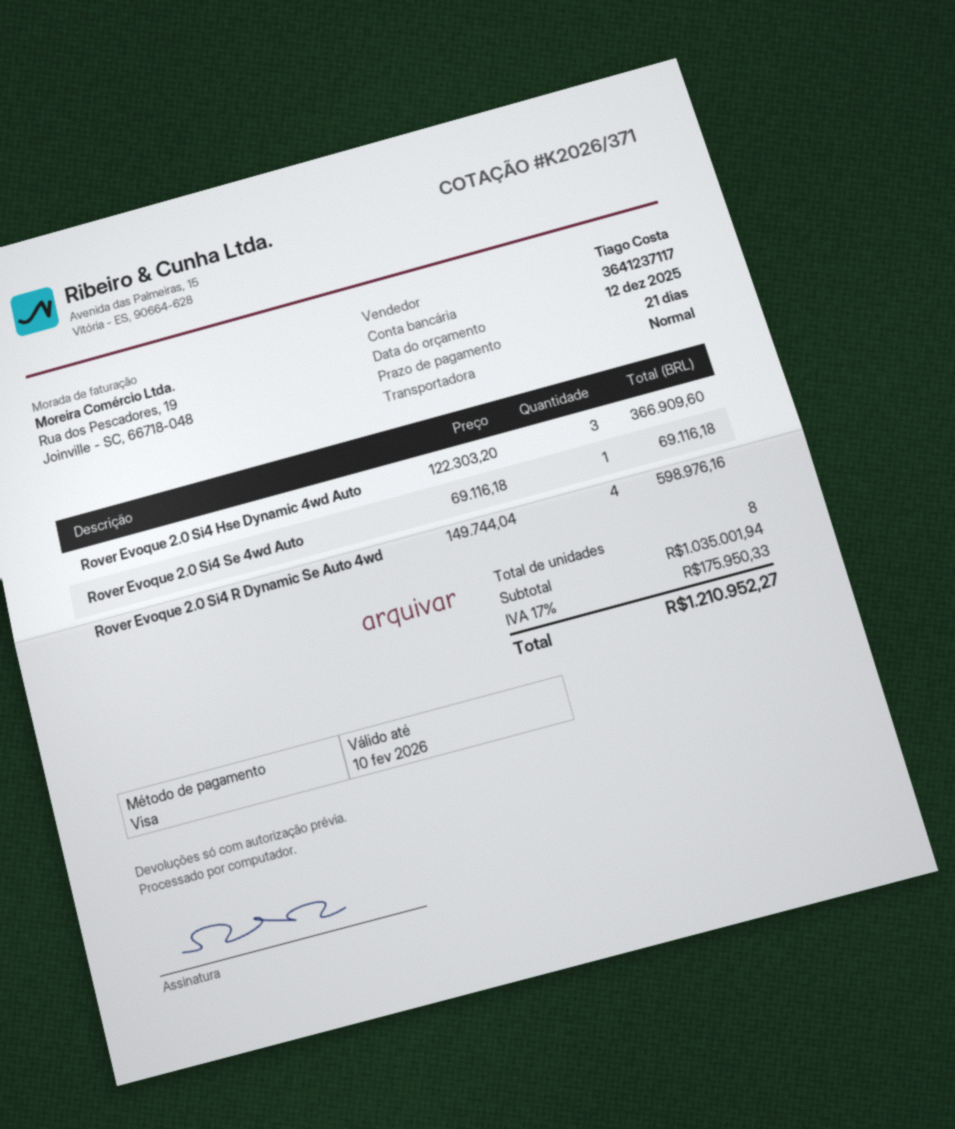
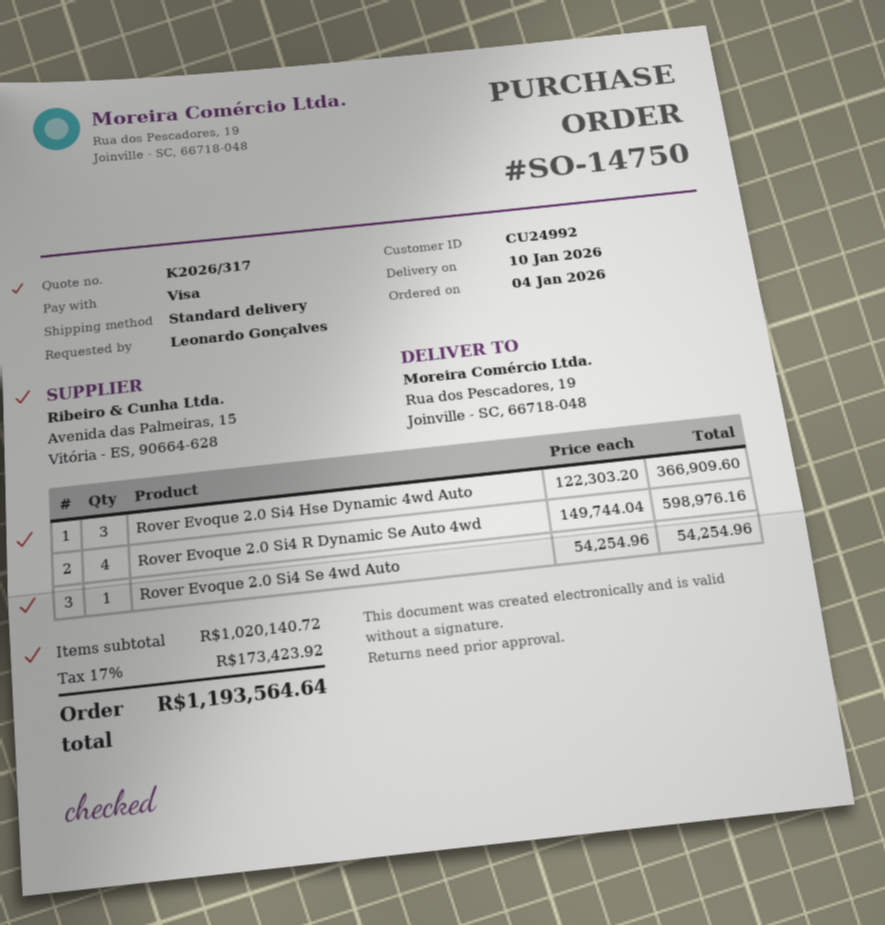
quote number: K2026/371 -> K2026/317
Rover Evoque 2.0 Si4 Se 4wd Auto: 1 x 69116.18 = 69116.18 -> 1 x 54254.96 = 54254.96
subtotal: 1035001.94 -> 1020140.72
tax: 17% = 175950.33 -> 17% = 173423.92
total: 1210952.27 -> 1193564.64

